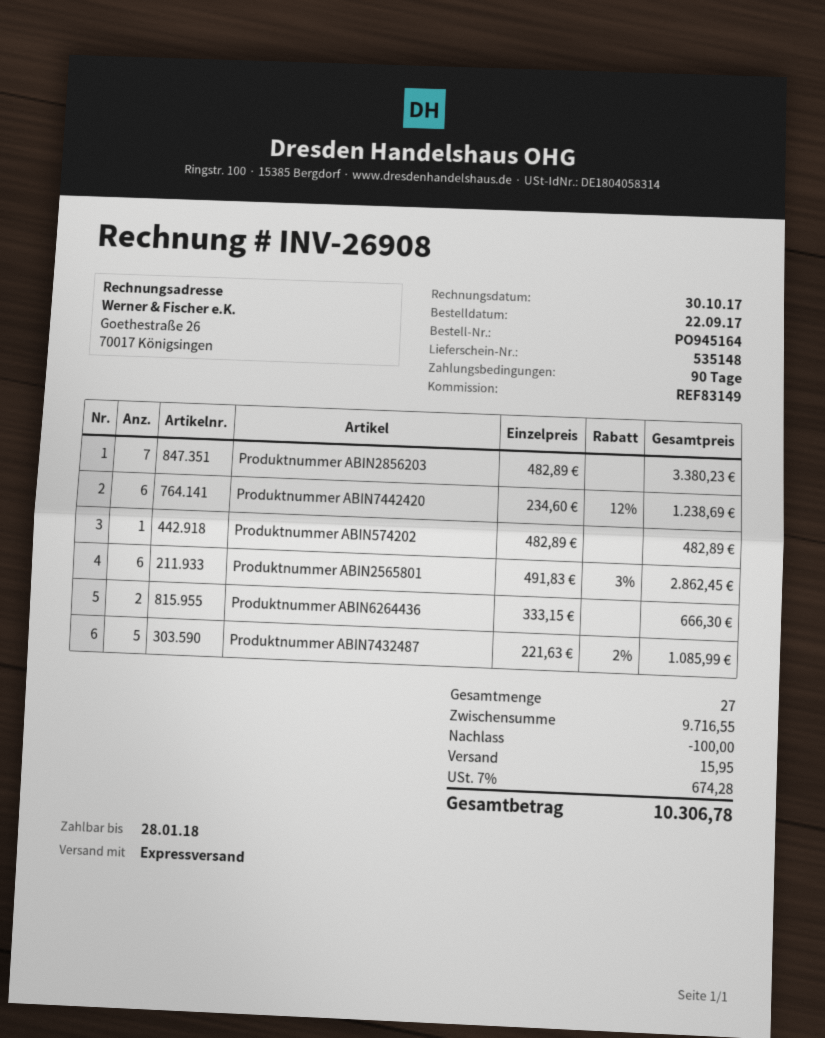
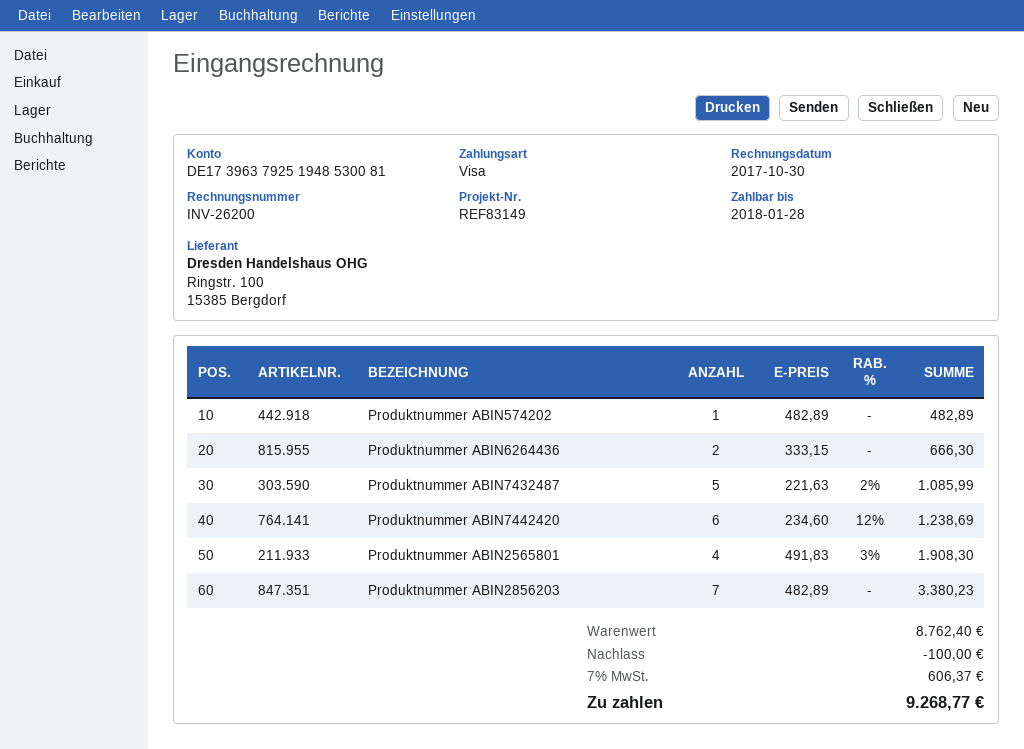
invoice number: INV-26908 -> INV-26200
Produktnummer ABIN2565801: 6 x 491.83 - 3% = 2862.45 -> 4 x 491.83 - 3% = 1908.30
subtotal: 9716.55 -> 8762.40
shipping: 15.95 -> none
tax: 7% = 674.28 -> 7% = 606.37
total: 10306.78 -> 9268.77

